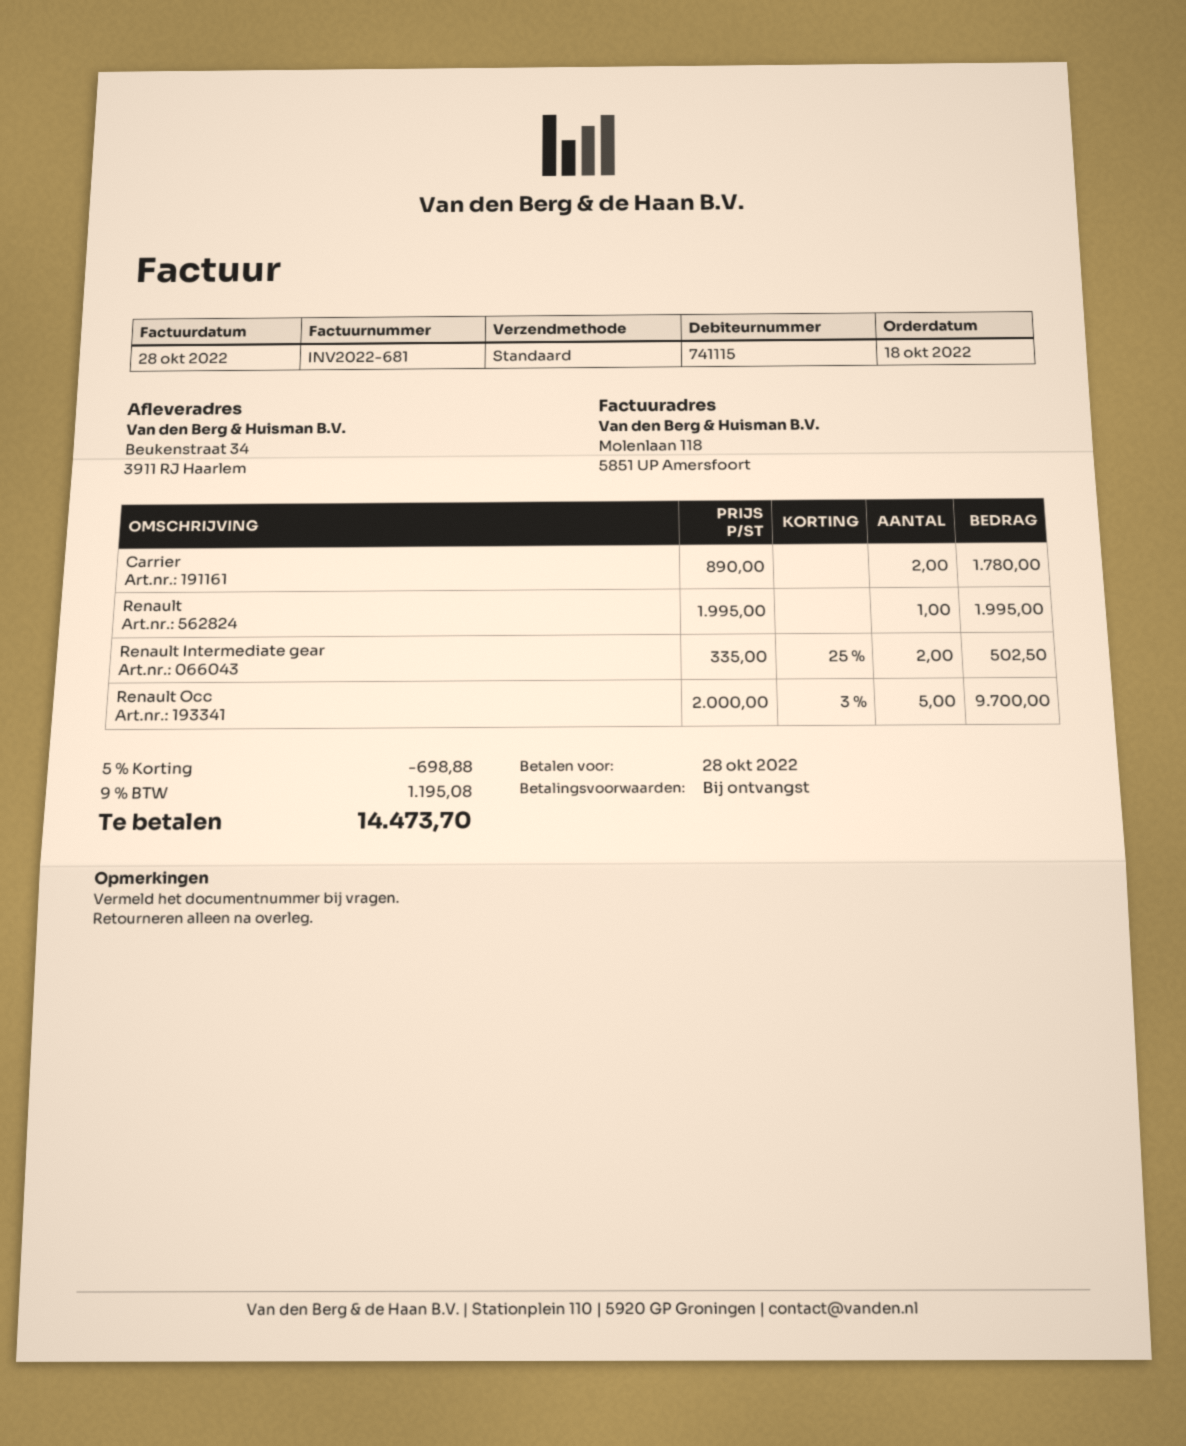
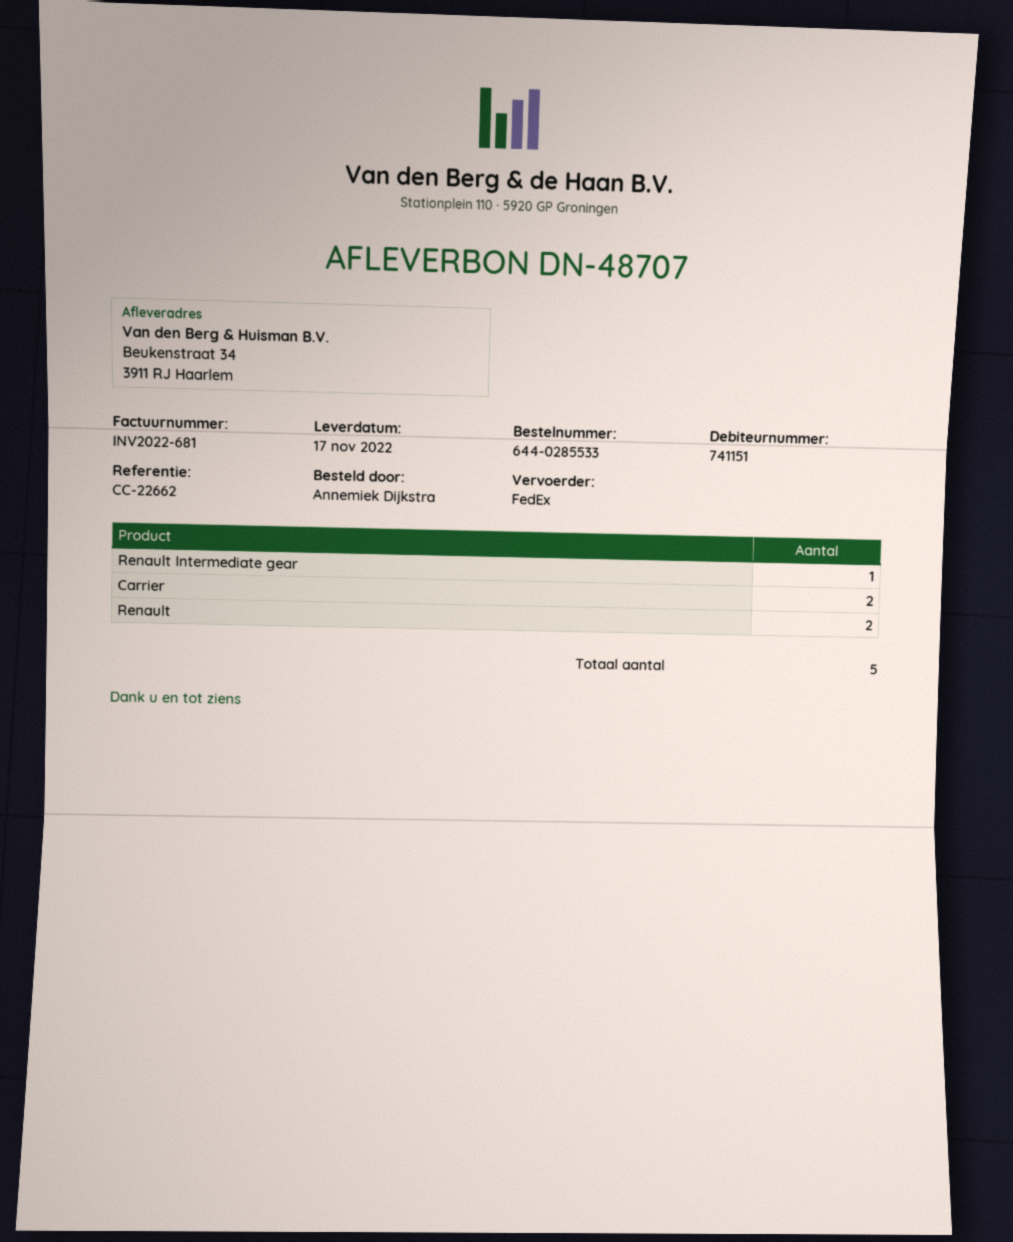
customer number: 741115 -> 741151
shipping method: standard -> FedEx
Renault: 1 -> 2
Renault Intermediate gear: 2 -> 1
Renault Occ: 5 -> none

